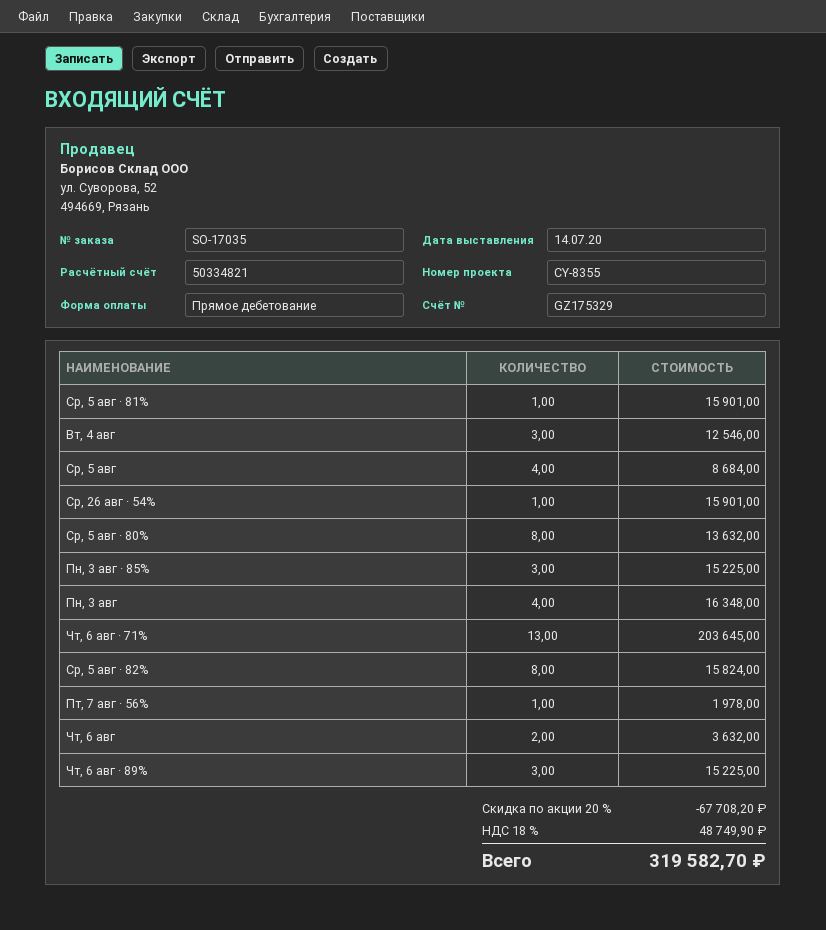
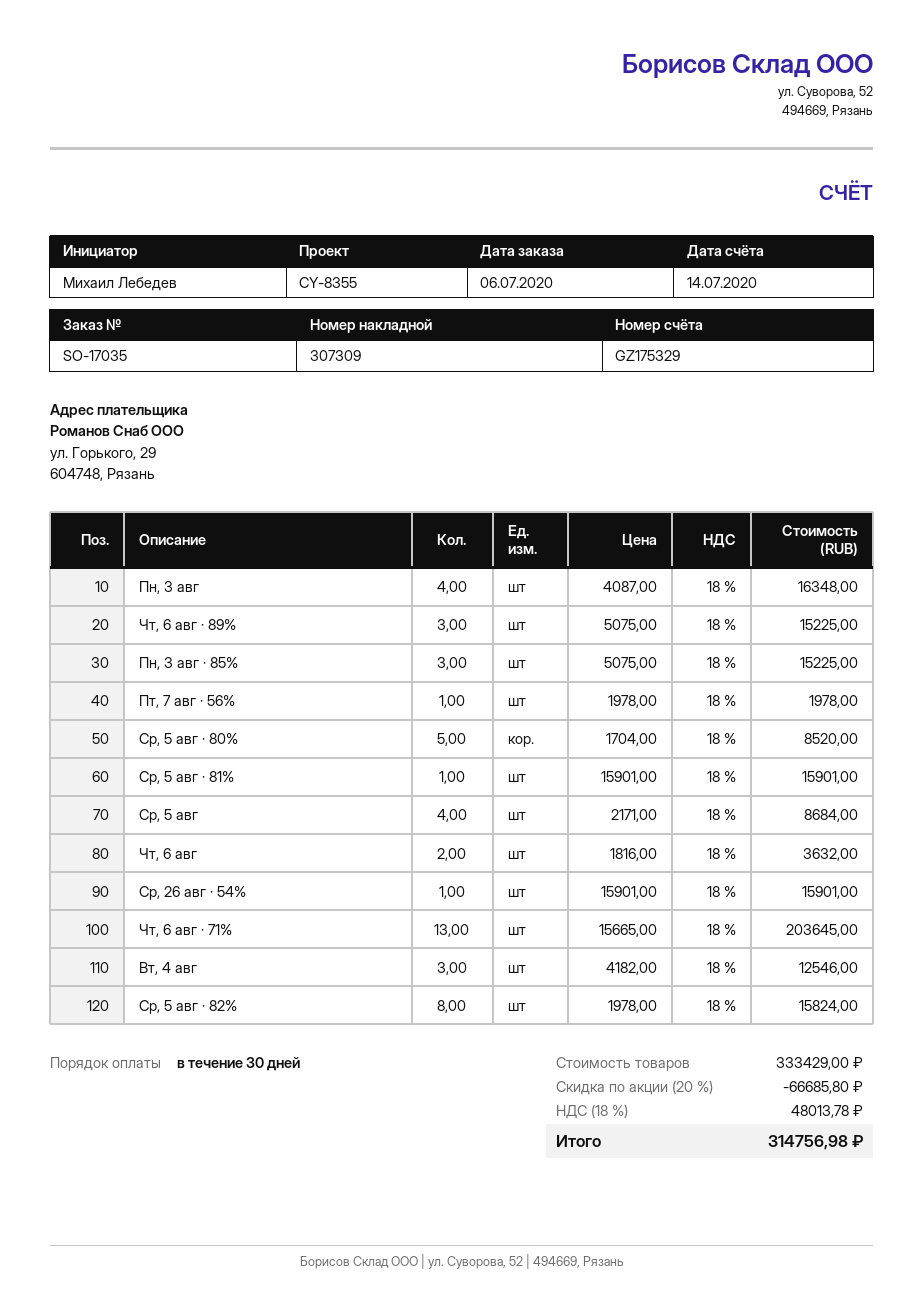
Ср, 5 авг · 80%: 8 for 13632.00 -> 5 for 8520.00
discount: 20% = 67708.20 -> 20% = 66685.80
tax: 18% = 48749.90 -> 18% = 48013.78
total: 319582.70 -> 314756.98

